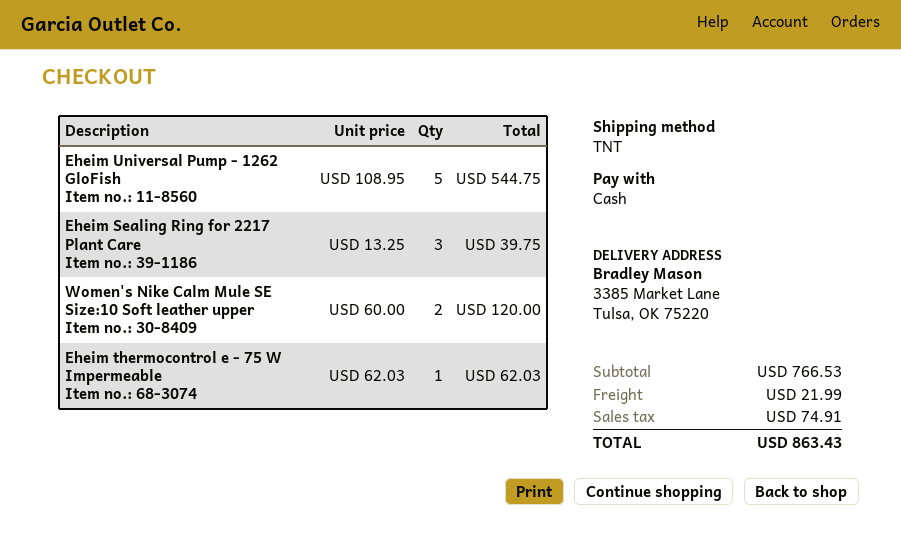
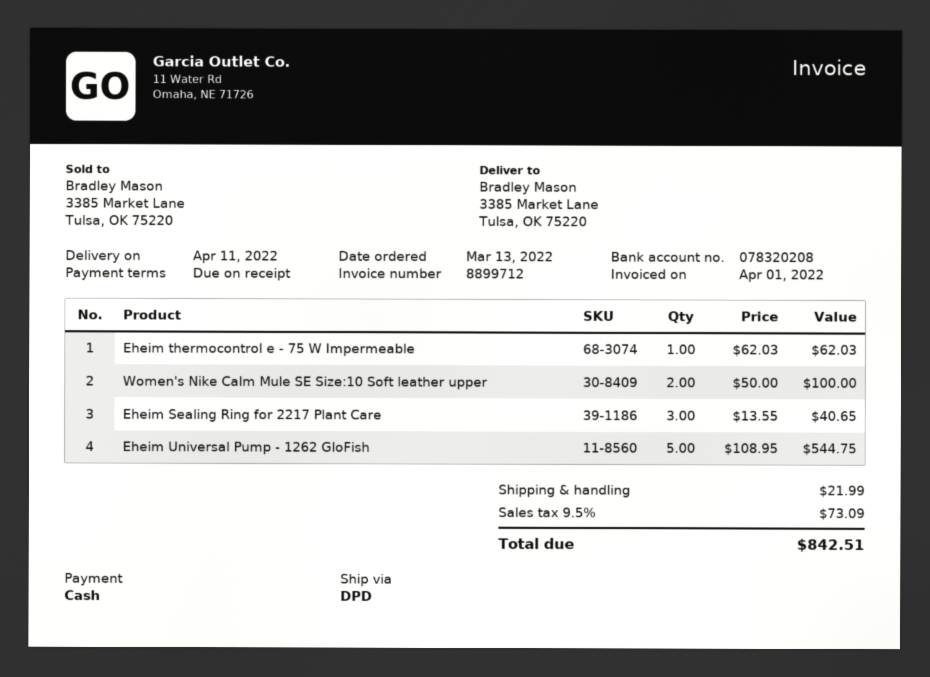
shipping method: TNT -> DPD
Eheim Sealing Ring for 2217 Plant Care: 3 x 13.25 = 39.75 -> 3 x 13.55 = 40.65
Women's Nike Calm Mule SE Size:10 Soft leather upper: 2 x 60.00 = 120.00 -> 2 x 50.00 = 100.00
tax: 74.91 -> 73.09
total: 863.43 -> 842.51

